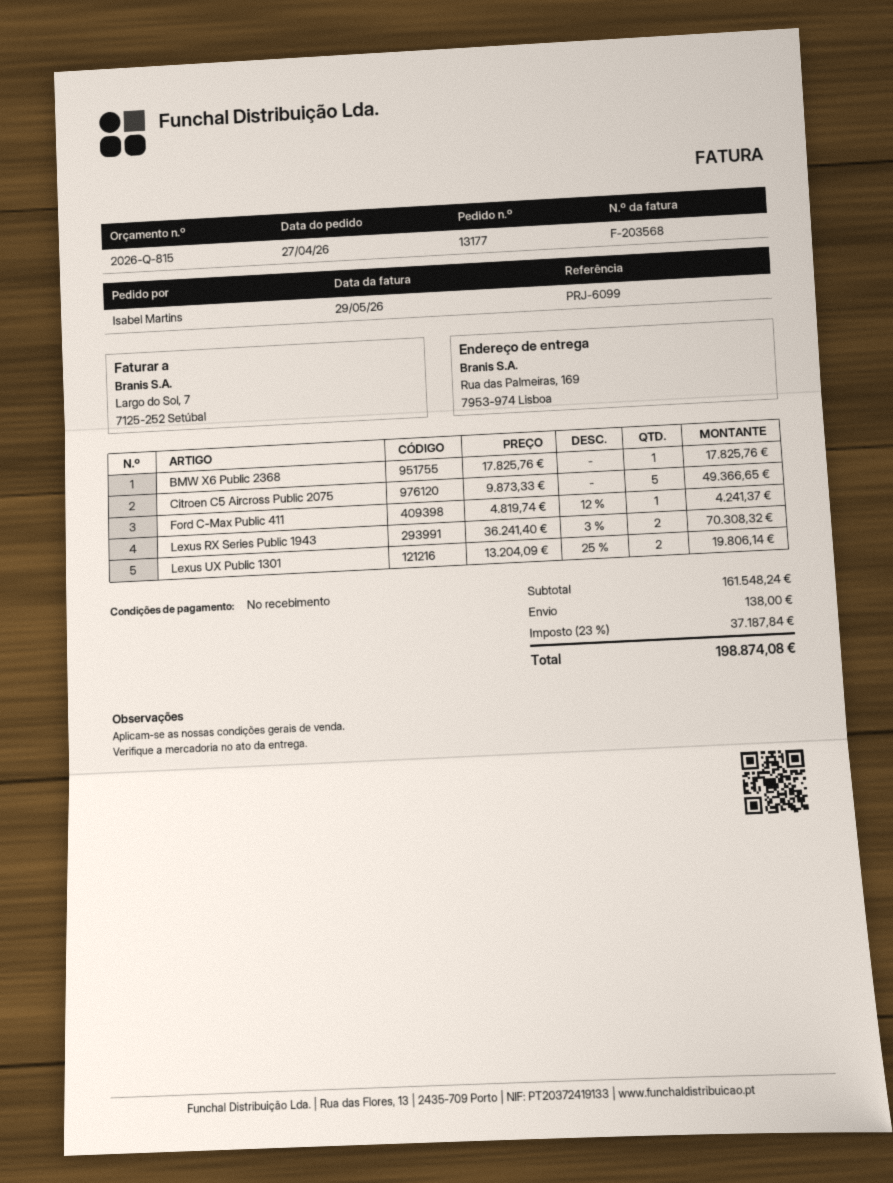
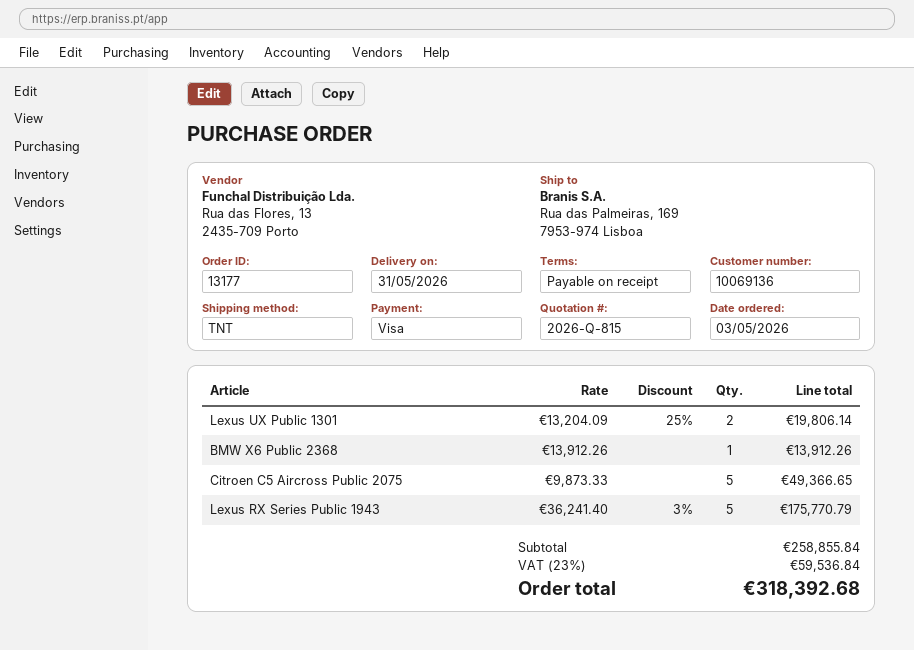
order date: 2026-04-27 -> 2026-05-03
BMW X6 Public 2368: 1 x 17825.76 = 17825.76 -> 1 x 13912.26 = 13912.26
Ford C-Max Public 411: 1 x 4819.74 - 12% = 4241.37 -> none
Lexus RX Series Public 1943: 2 x 36241.40 - 3% = 70308.32 -> 5 x 36241.40 - 3% = 175770.79
subtotal: 161548.24 -> 258855.84
shipping: 138.00 -> none
tax: 23% = 37187.84 -> 23% = 59536.84
total: 198874.08 -> 318392.68

